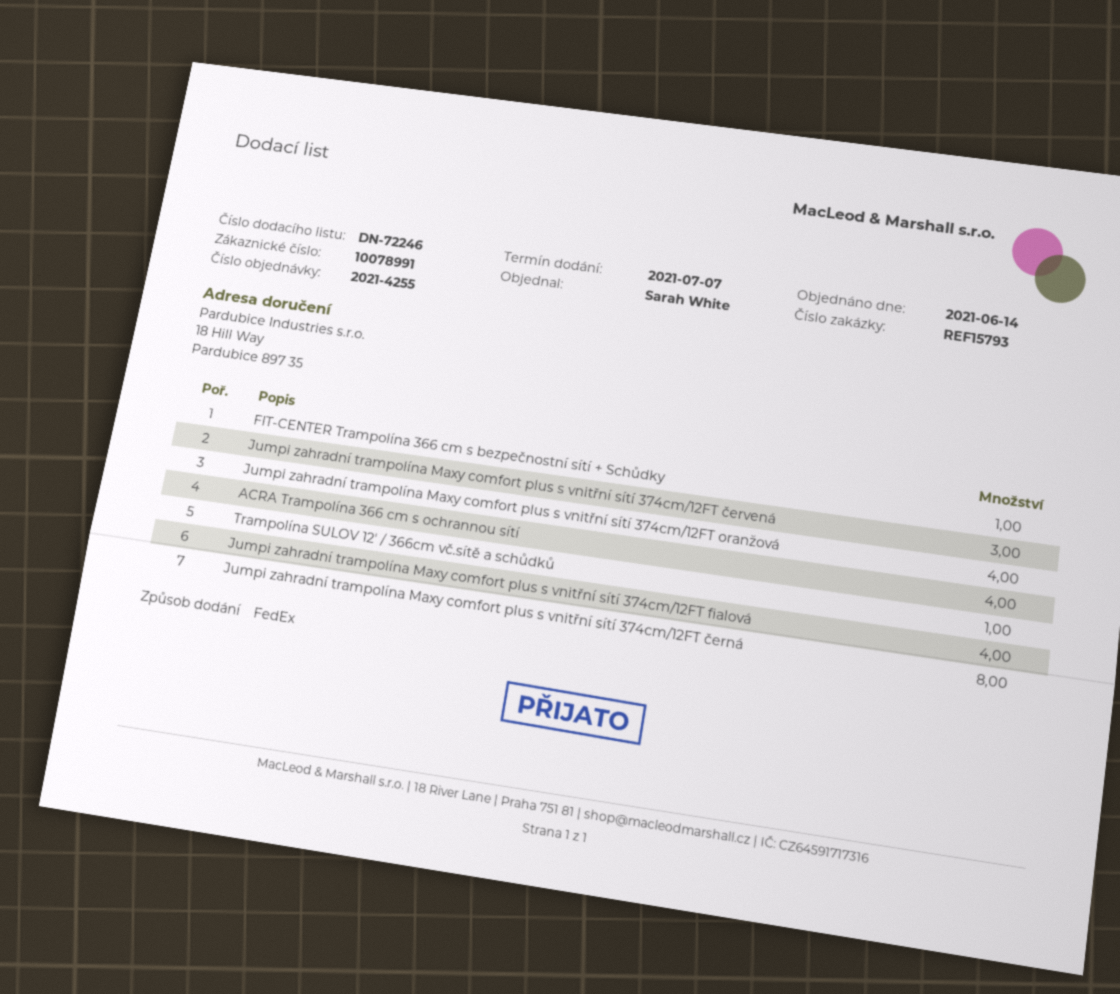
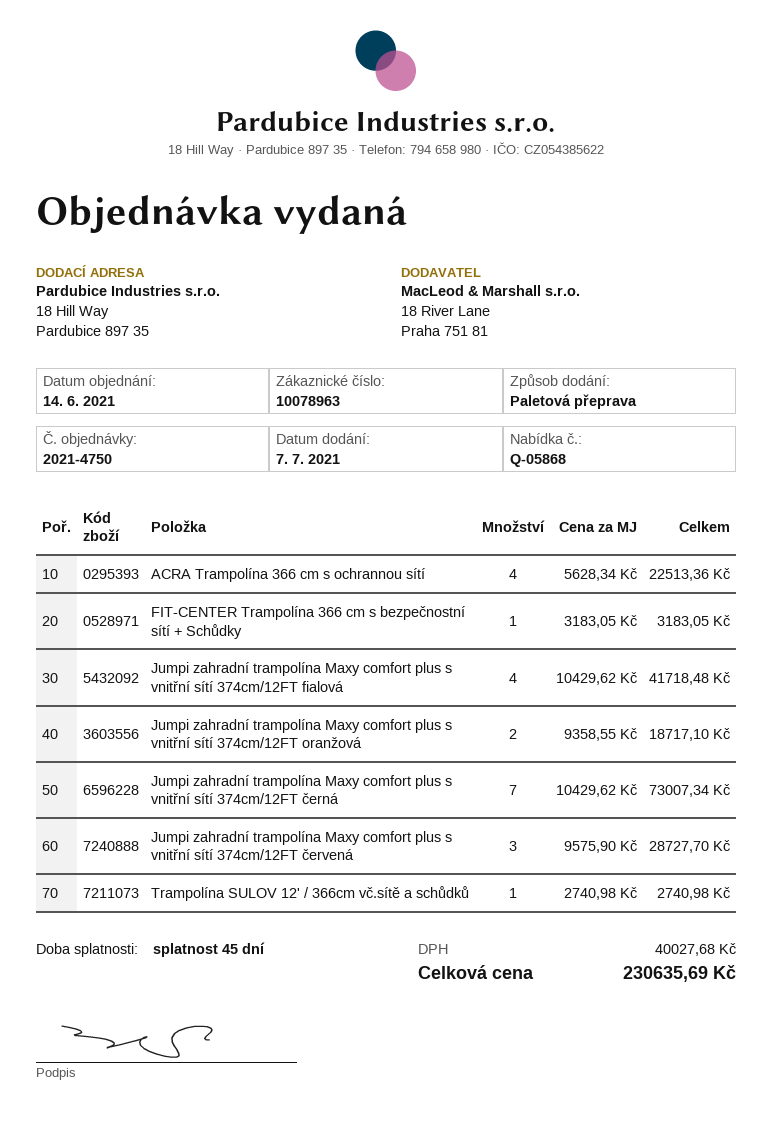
order number: 2021-4255 -> 2021-4750
customer number: 10078991 -> 10078963
shipping method: FedEx -> pallet freight
Jumpi zahradní trampolína Maxy comfort plus s vnitřní sítí 374cm/12FT oranžová: 4 -> 2
Jumpi zahradní trampolína Maxy comfort plus s vnitřní sítí 374cm/12FT černá: 8 -> 7

